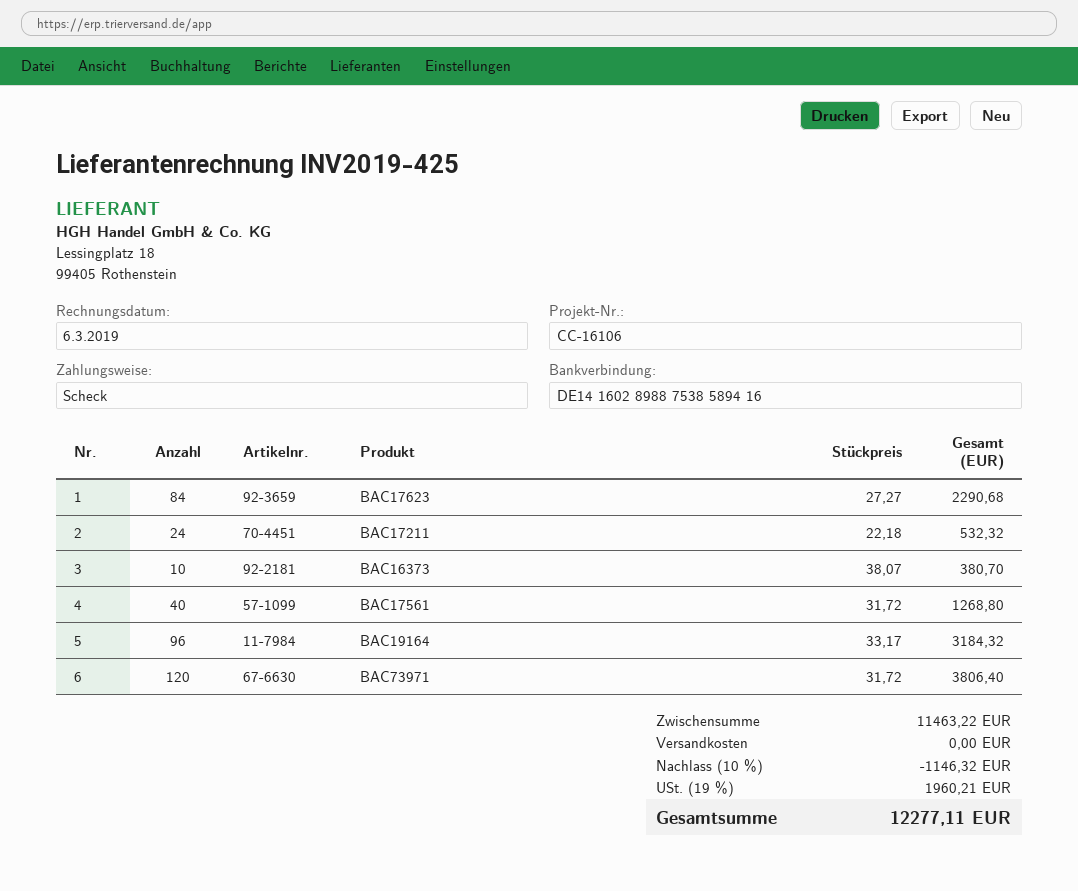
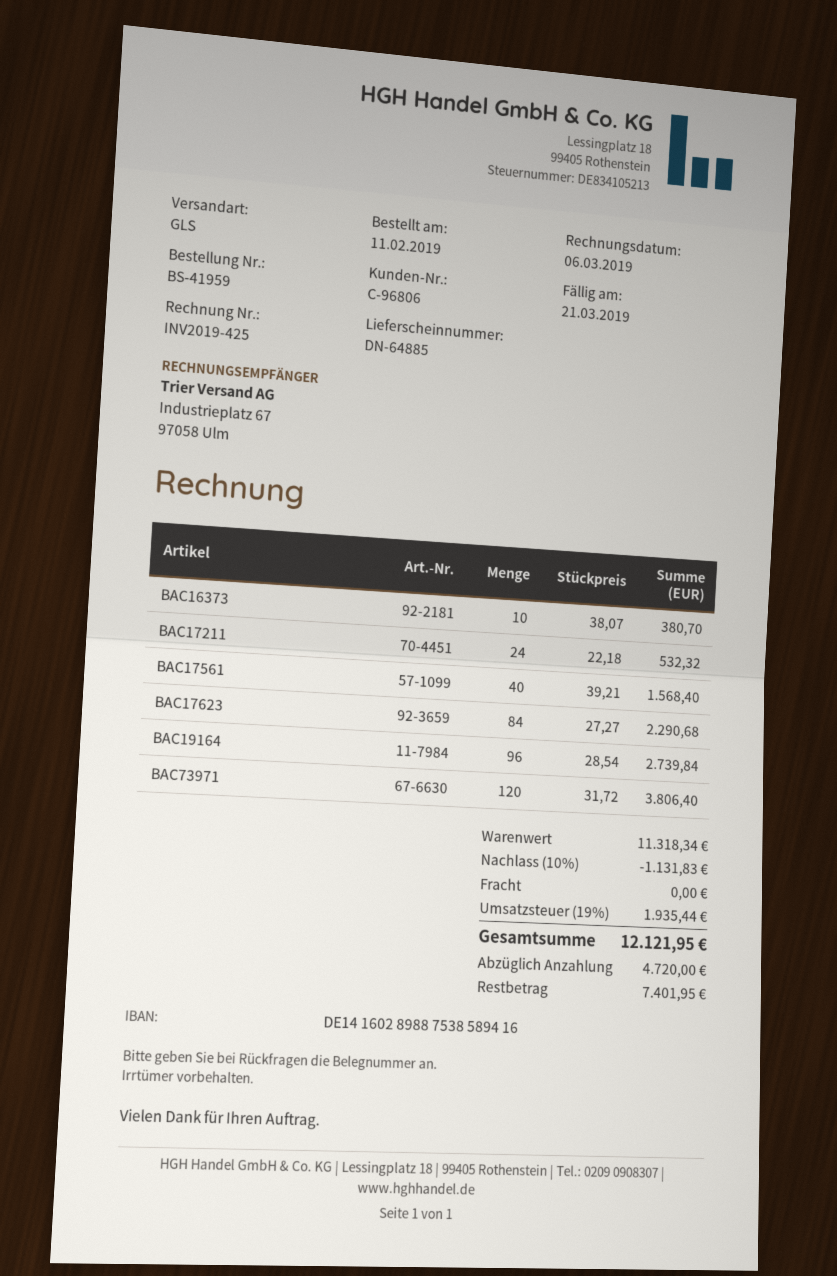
BAC17561: 40 x 31.72 = 1268.80 -> 40 x 39.21 = 1568.40
BAC19164: 96 x 33.17 = 3184.32 -> 96 x 28.54 = 2739.84
subtotal: 11463.22 -> 11318.34
discount: 10% = 1146.32 -> 10% = 1131.83
tax: 19% = 1960.21 -> 19% = 1935.44
total: 12277.11 -> 12121.95

